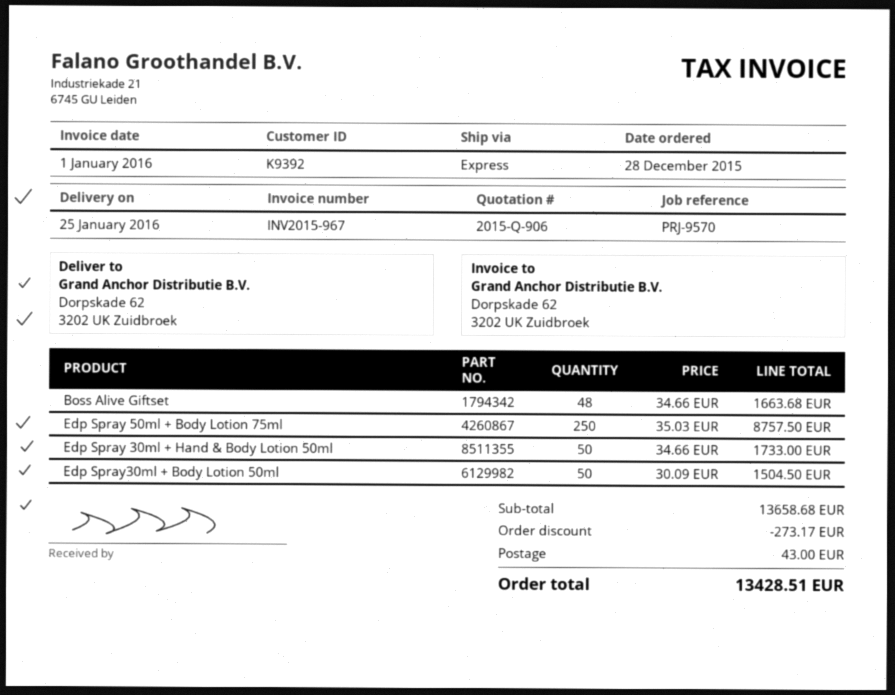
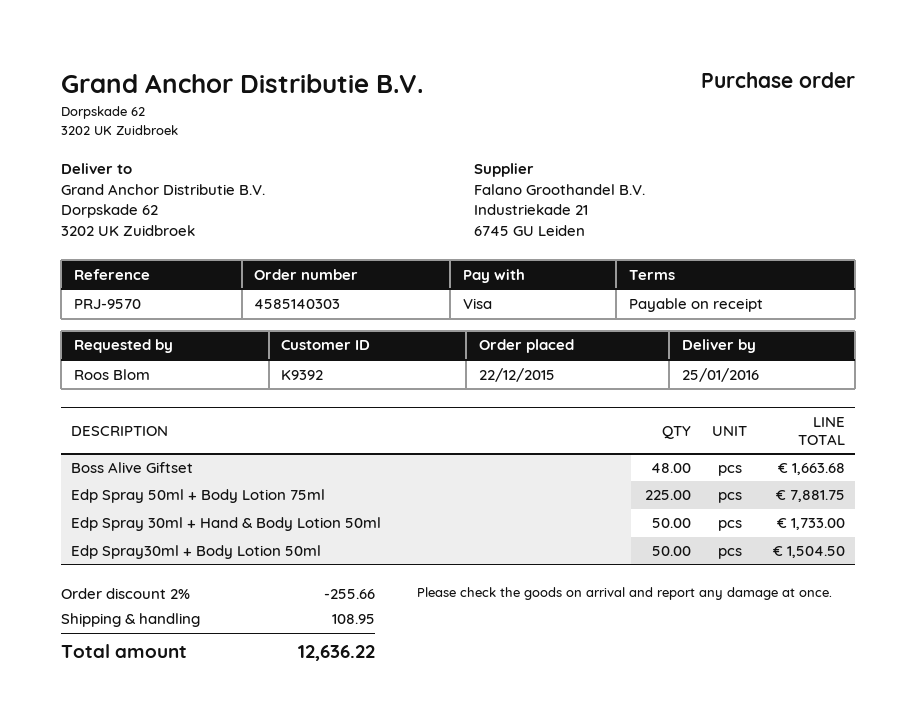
order date: 2015-12-28 -> 2015-12-22
Edp Spray 50ml + Body Lotion 75ml: 250 for 8757.50 -> 225 for 7881.75
discount: 273.17 -> 255.66
shipping: 43.00 -> 108.95
total: 13428.51 -> 12636.22

